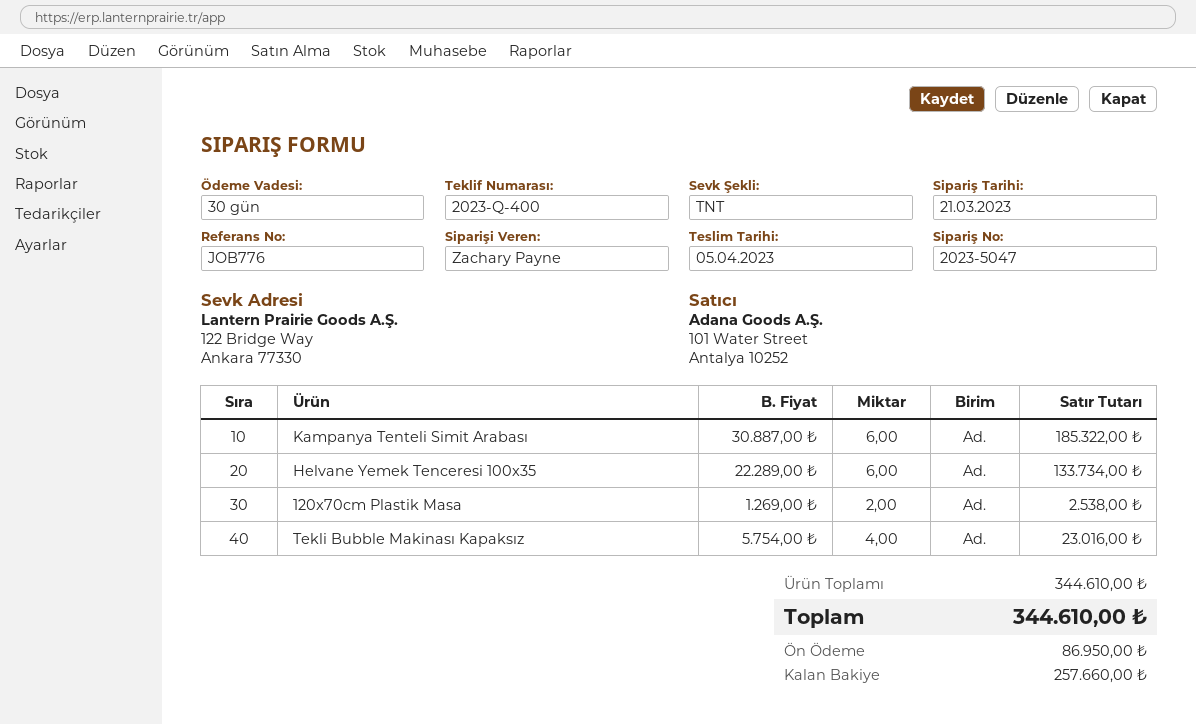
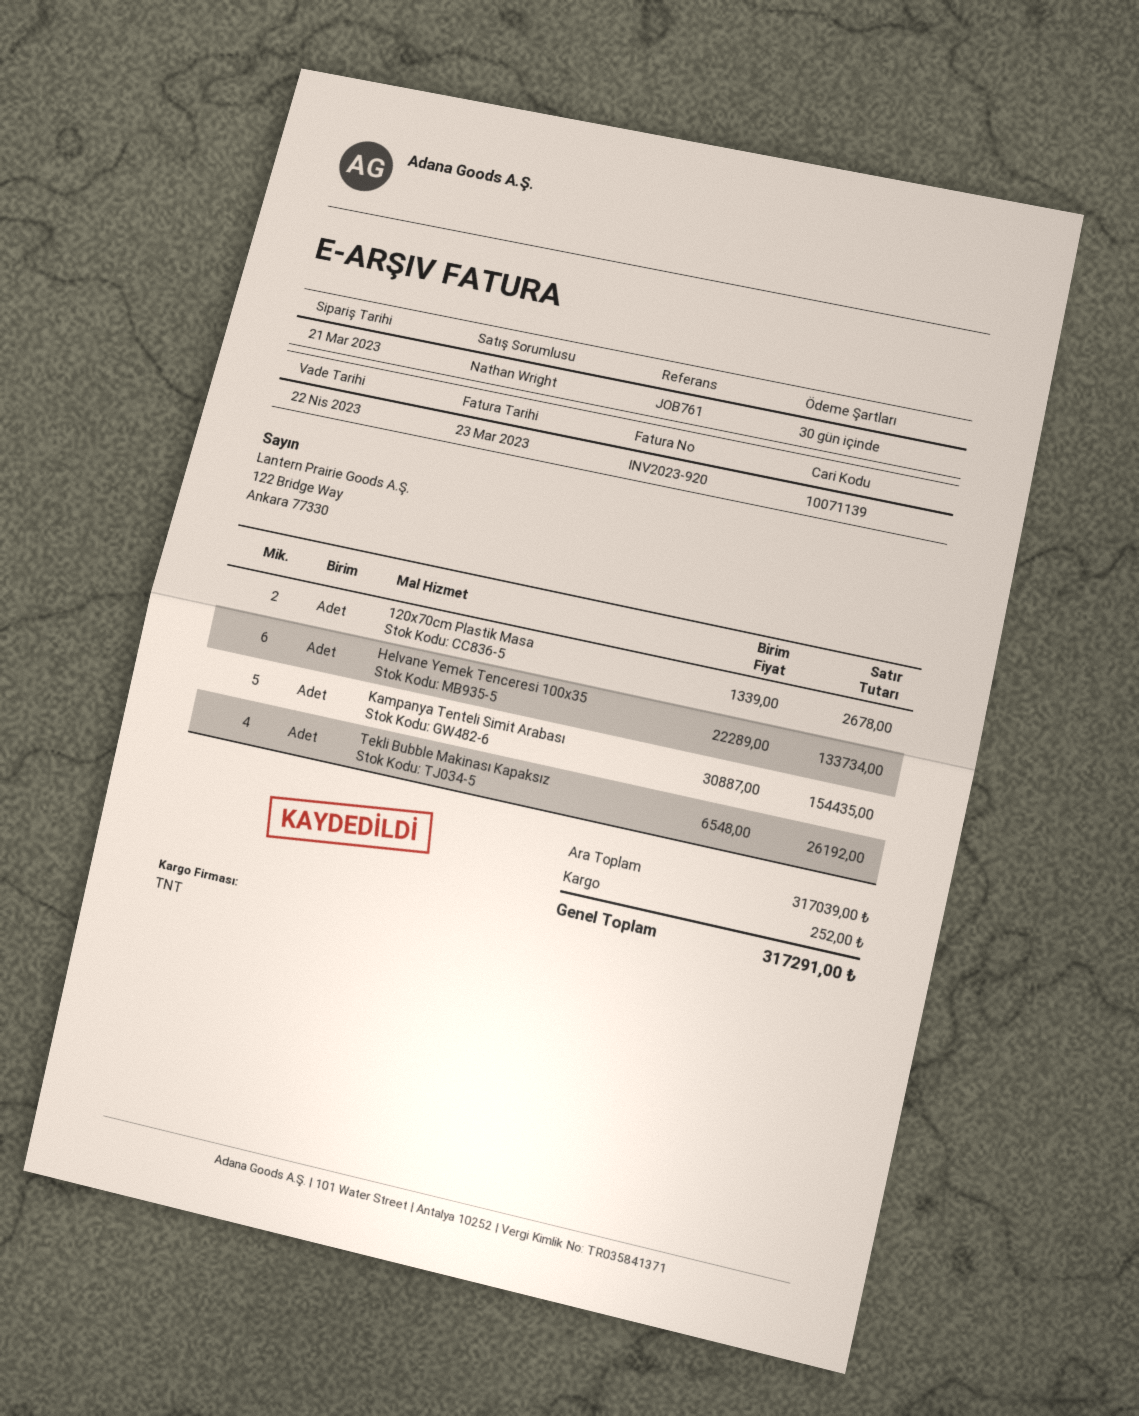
reference: JOB776 -> JOB761
Kampanya Tenteli Simit Arabası: 6 x 30887.00 = 185322.00 -> 5 x 30887.00 = 154435.00
120x70cm Plastik Masa: 2 x 1269.00 = 2538.00 -> 2 x 1339.00 = 2678.00
Tekli Bubble Makinası Kapaksız: 4 x 5754.00 = 23016.00 -> 4 x 6548.00 = 26192.00
subtotal: 344610.00 -> 317039.00
shipping: none -> 252.00
total: 344610.00 -> 317291.00

